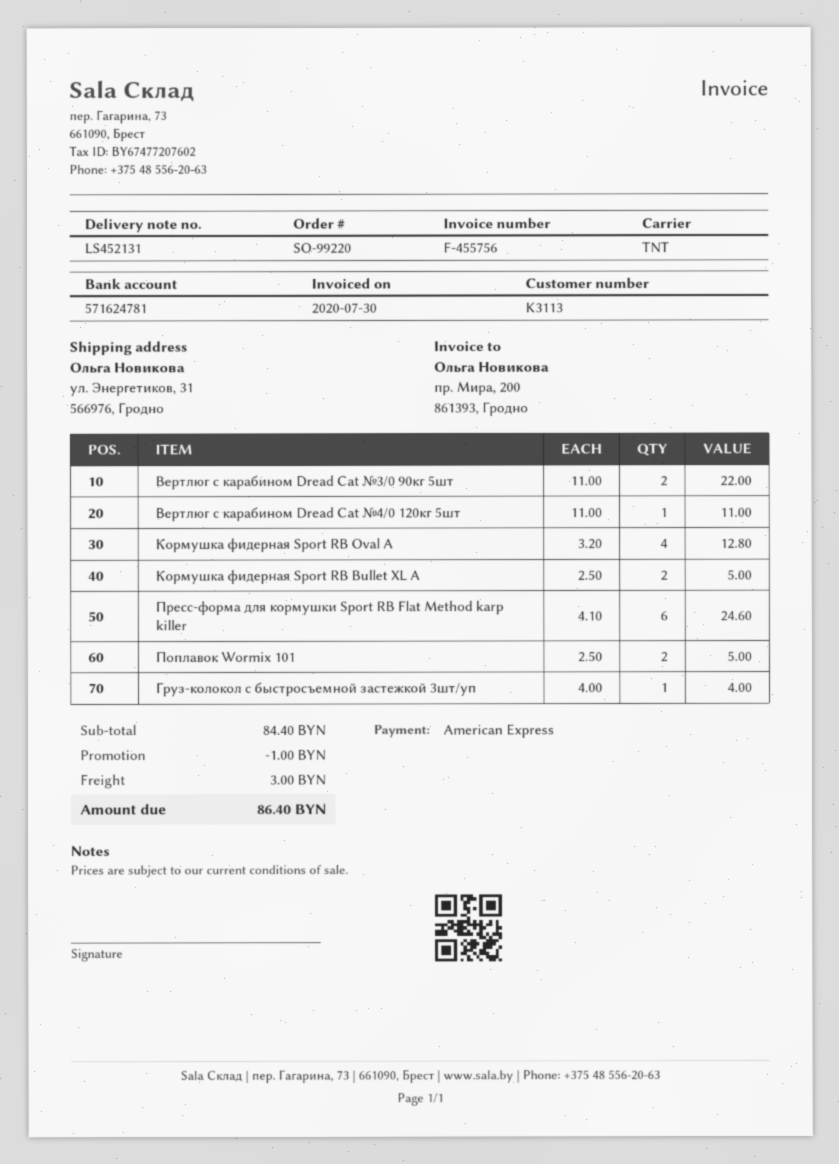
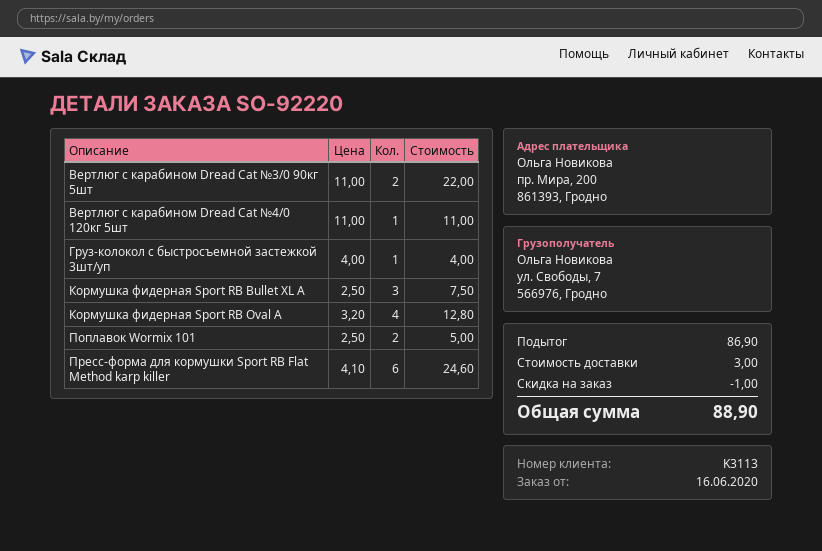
order number: SO-99220 -> SO-92220
ship to: ул. Энергетиков, 31, 566976, Гродно -> ул. Свободы, 7, 566976, Гродно
Кормушка фидерная Sport RB Bullet XL A: 2 x 2.50 = 5.00 -> 3 x 2.50 = 7.50
subtotal: 84.40 -> 86.90
total: 86.40 -> 88.90

